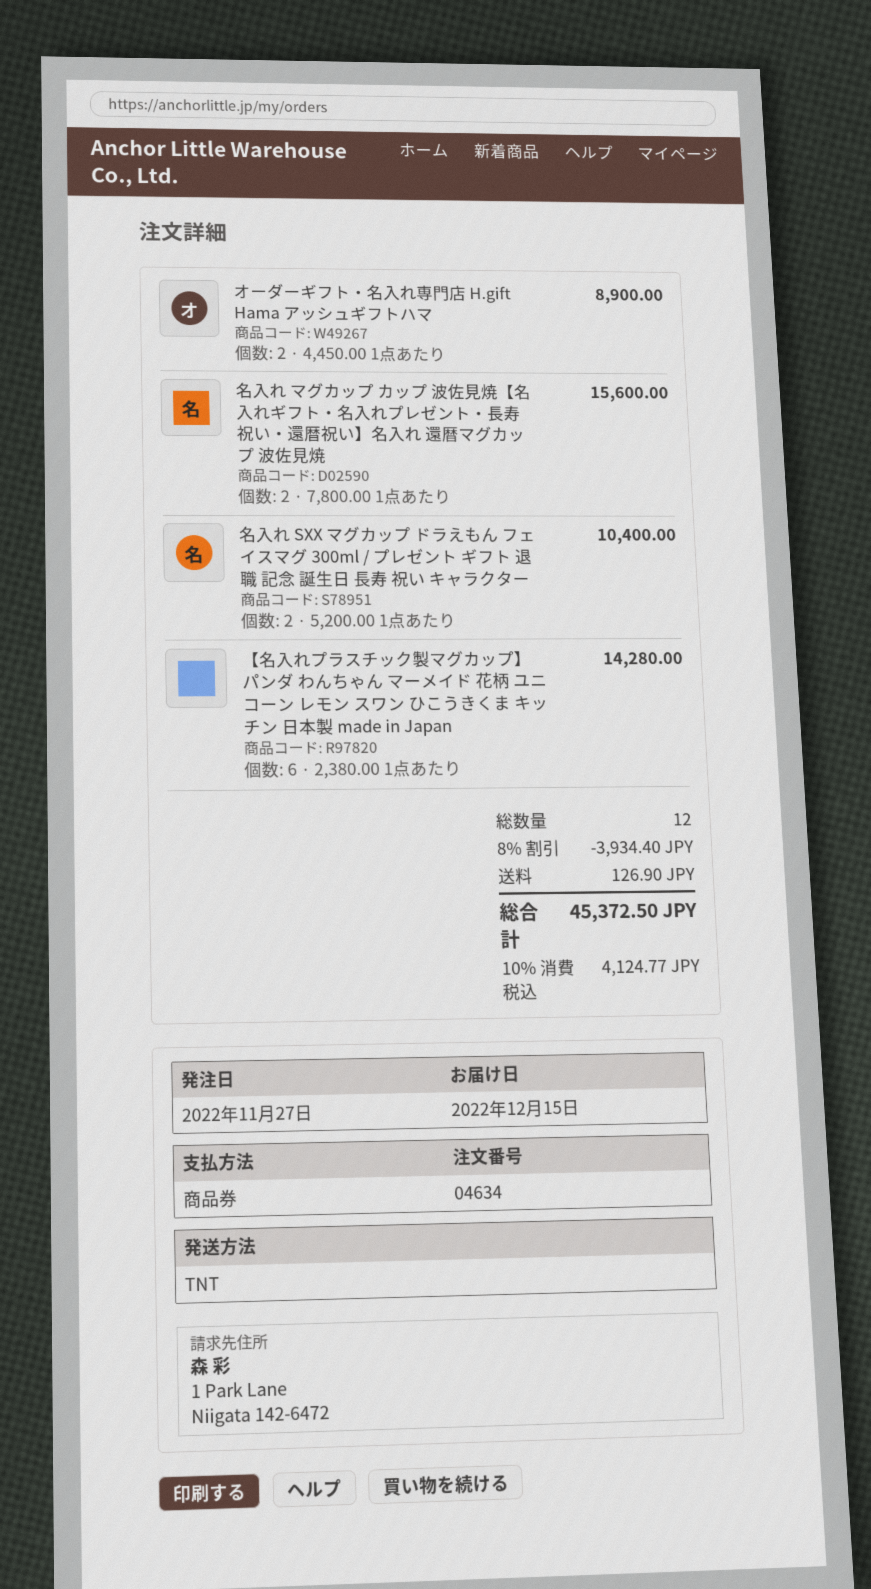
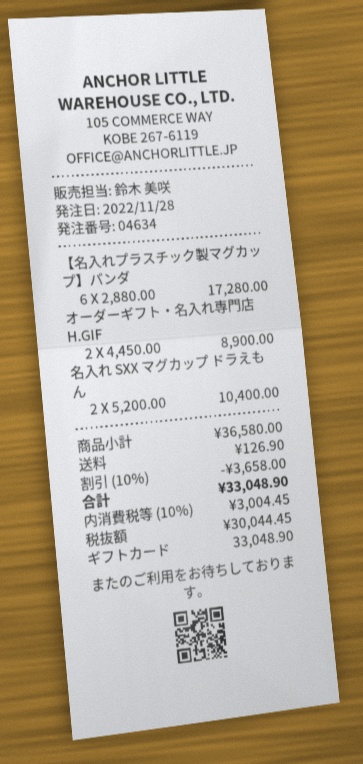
order date: 2022-11-27 -> 2022-11-28
名入れ マグカップ カップ 波佐見焼【名入れギフト・名入れプレゼント・長寿祝い・還暦祝い】名入れ 還暦マグカップ 波佐見焼: 2 x 7800.00 = 15600.00 -> none
【名入れプラスチック製マグカップ】パンダ わんちゃん マーメイド 花柄 ユニコーン レモン スワン ひこうきくま キッチン 日本製 made in Japan: 6 x 2380.00 = 14280.00 -> 6 x 2880.00 = 17280.00
discount: 8% = 3934.40 -> 10% = 3658.00
tax: 10% = 4124.77 -> 10% = 3004.45
total: 45372.50 -> 33048.90

